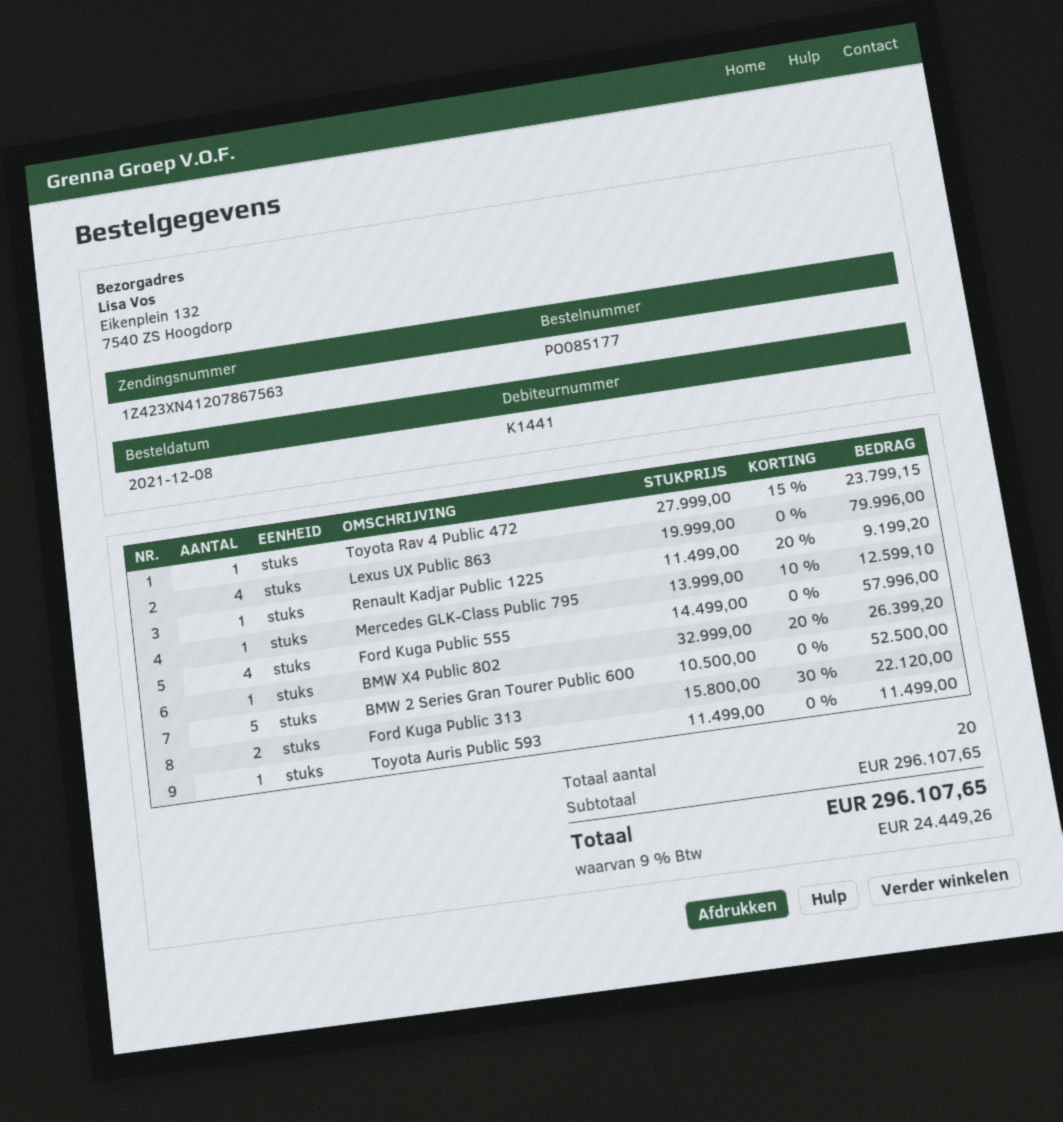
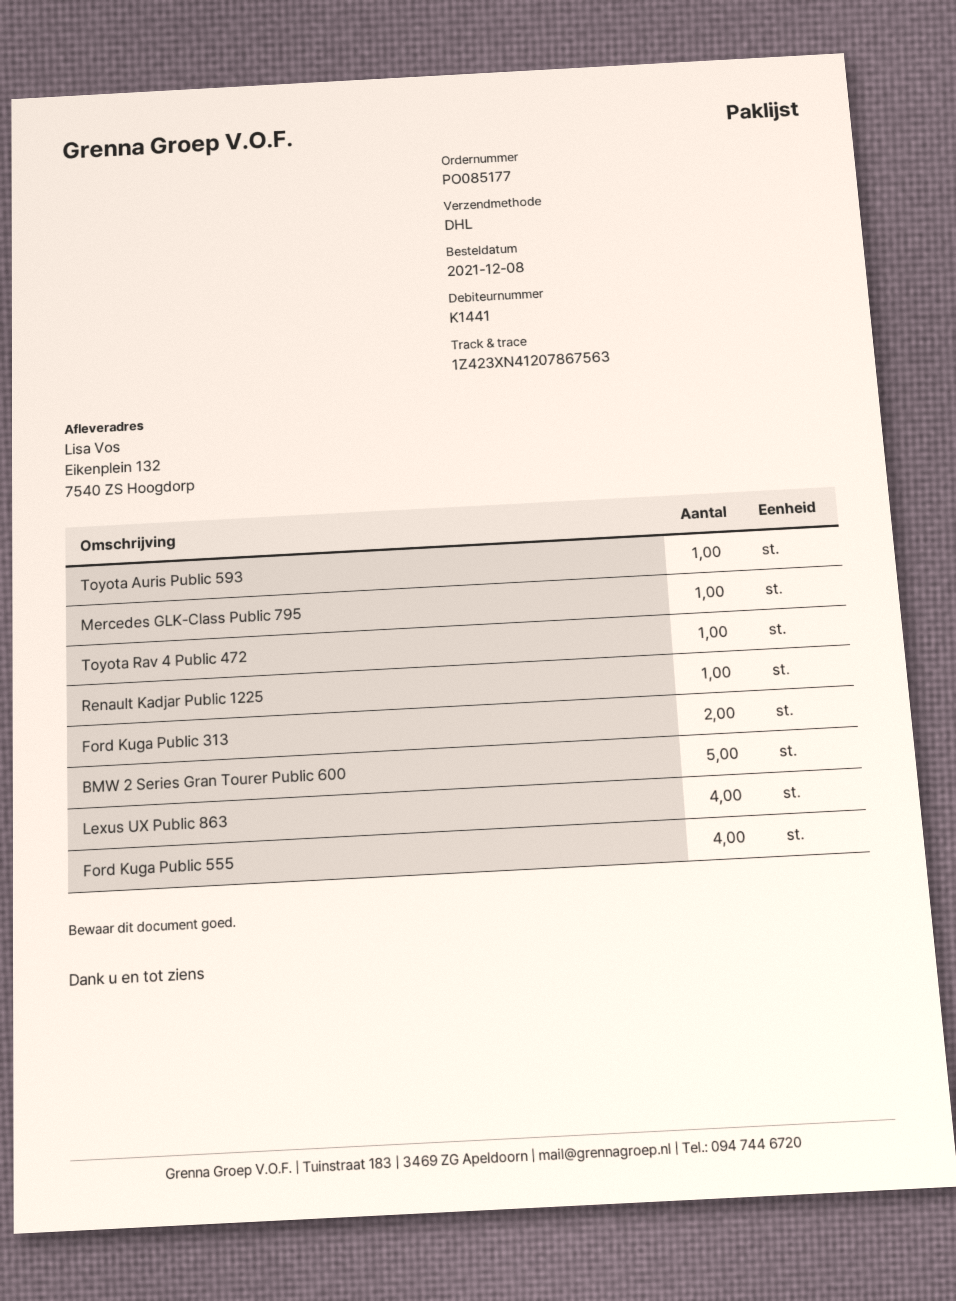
BMW X4 Public 802: 1 -> none

